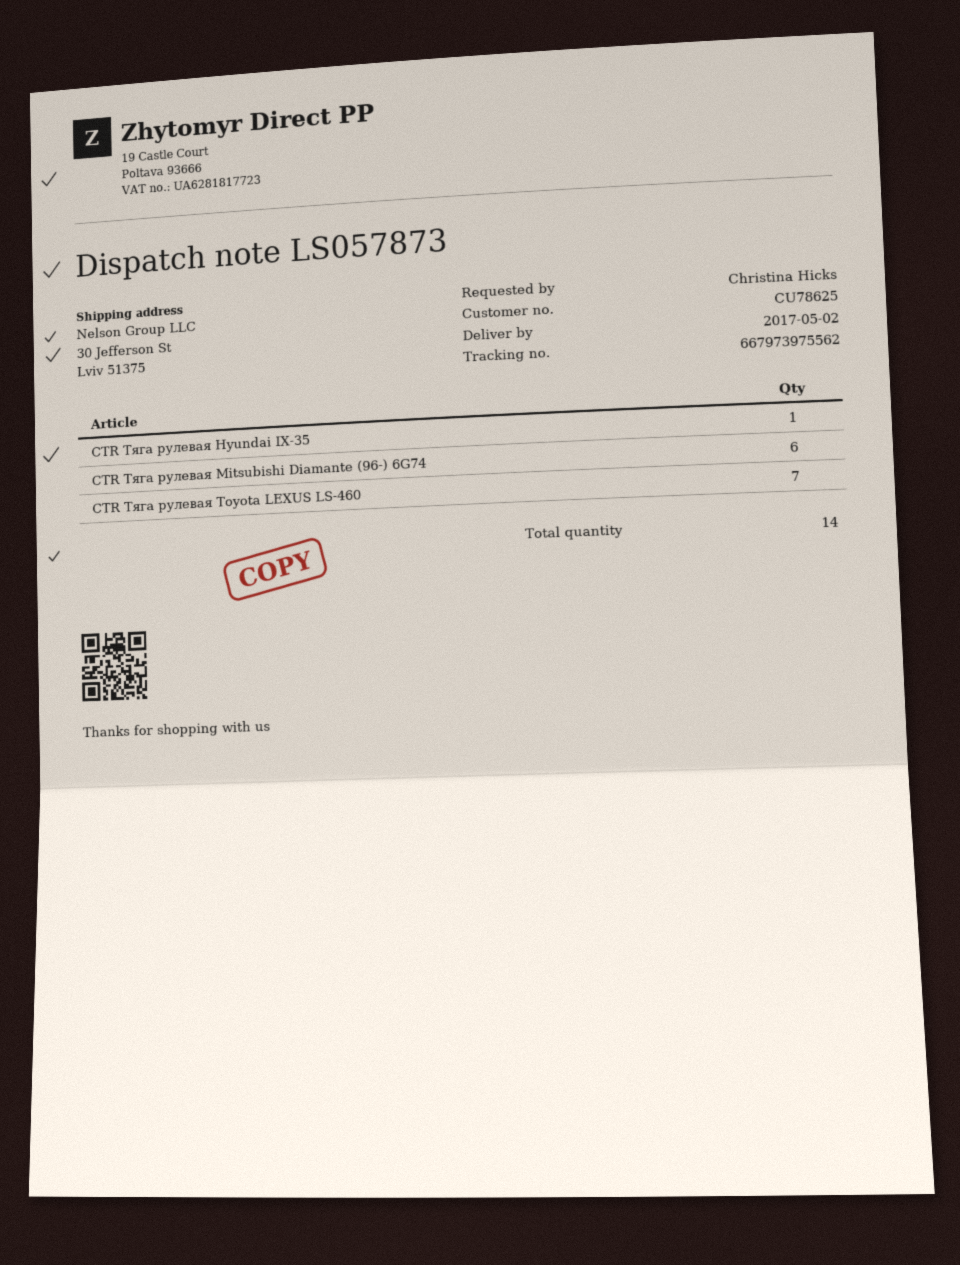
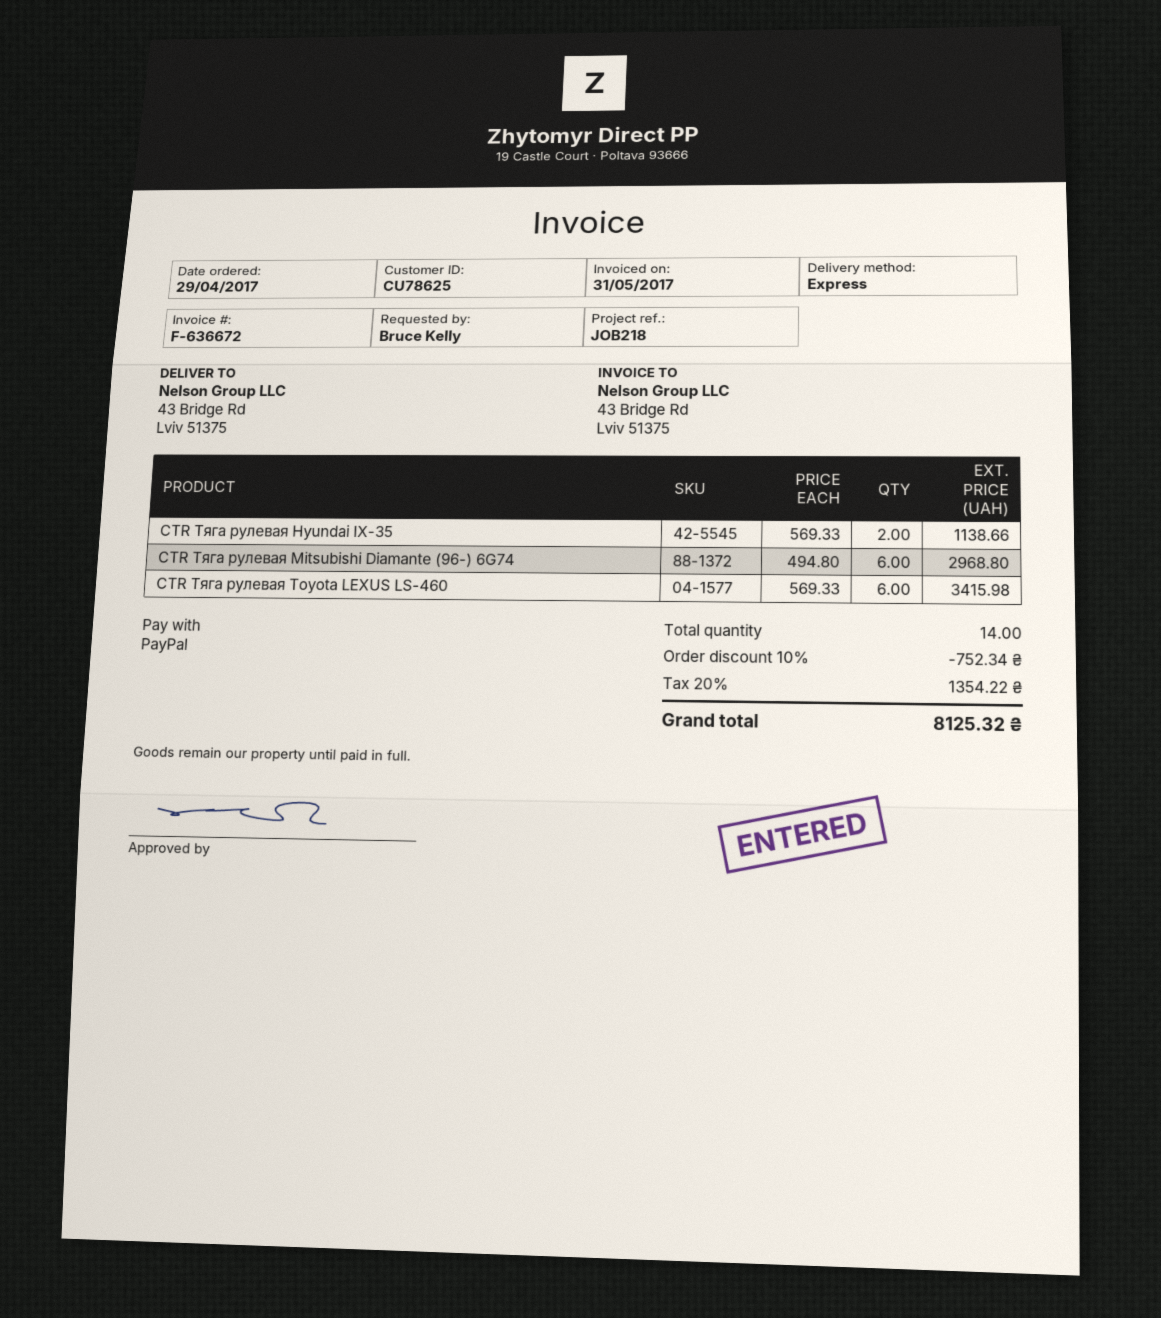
ordered by: Christina Hicks -> Bruce Kelly
ship to: 30 Jefferson St, Lviv 51375 -> 43 Bridge Rd, Lviv 51375
CTR Тяга рулевая Hyundai IX-35: 1 -> 2
CTR Тяга рулевая Toyota LEXUS LS-460: 7 -> 6

